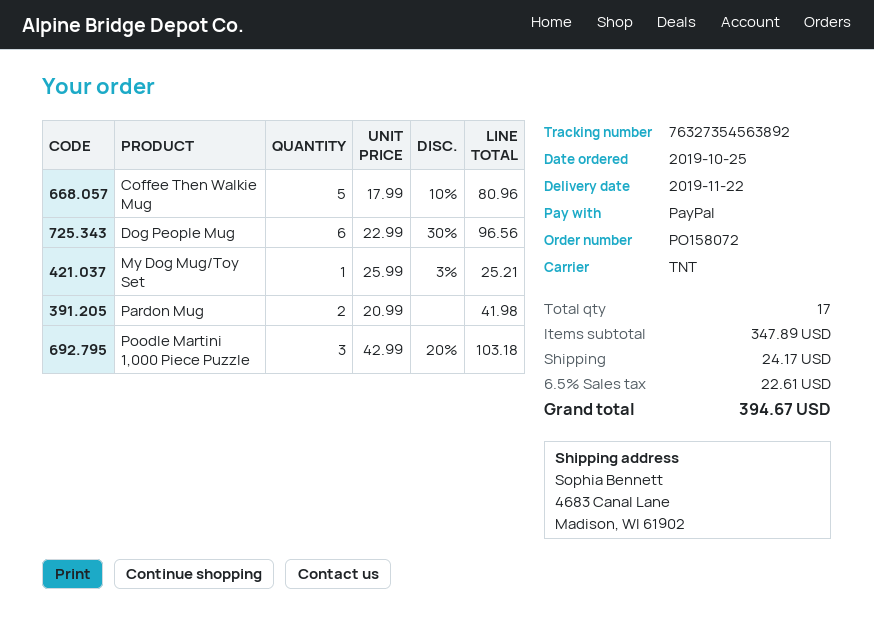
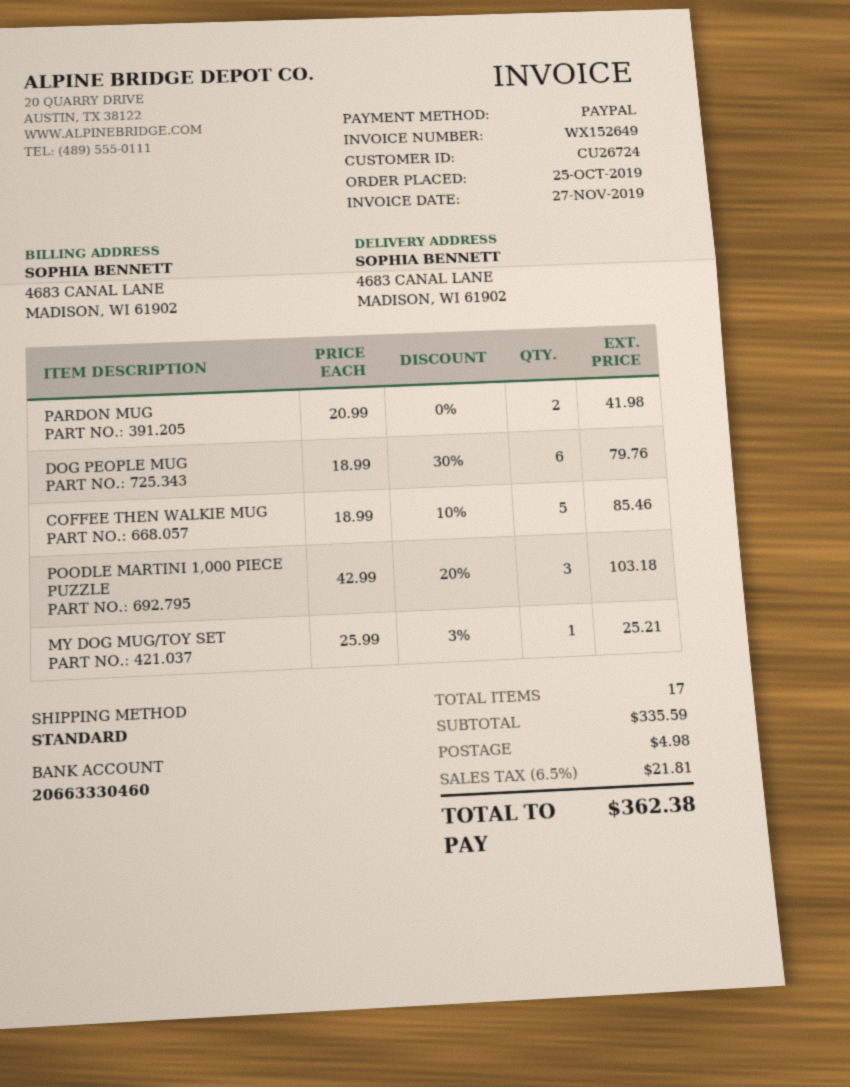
shipping method: TNT -> standard
Coffee Then Walkie Mug: 5 x 17.99 - 10% = 80.96 -> 5 x 18.99 - 10% = 85.46
Dog People Mug: 6 x 22.99 - 30% = 96.56 -> 6 x 18.99 - 30% = 79.76
subtotal: 347.89 -> 335.59
shipping: 24.17 -> 4.98
tax: 6.5% = 22.61 -> 6.5% = 21.81
total: 394.67 -> 362.38

